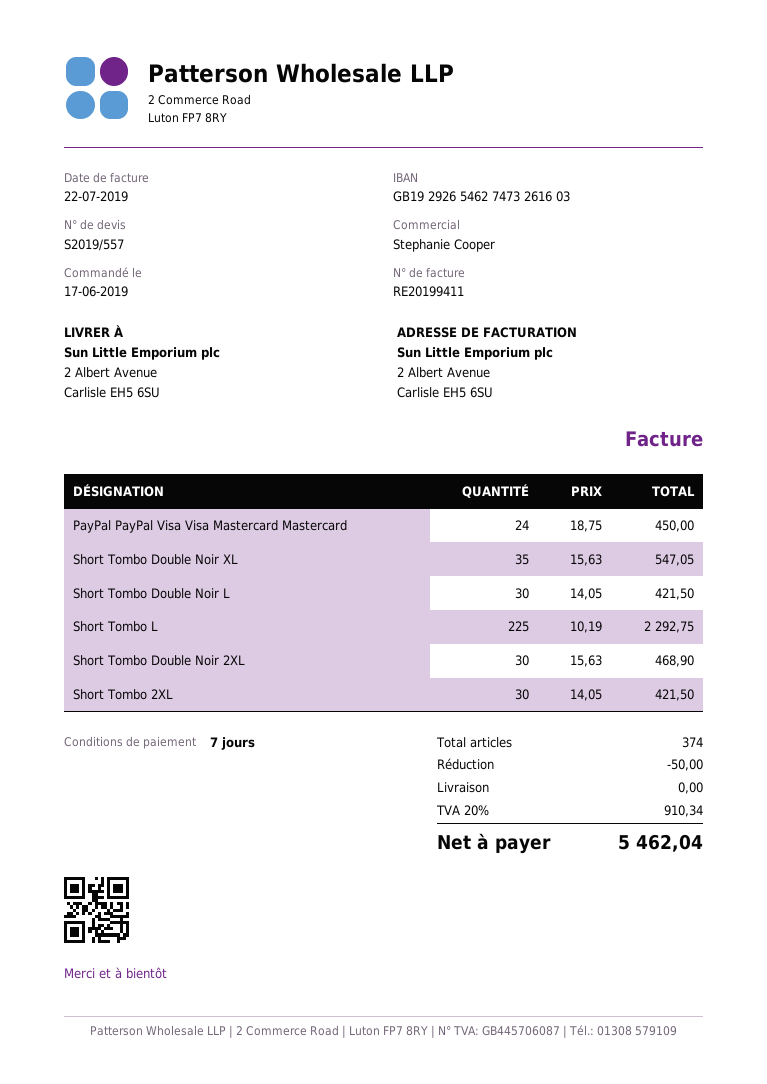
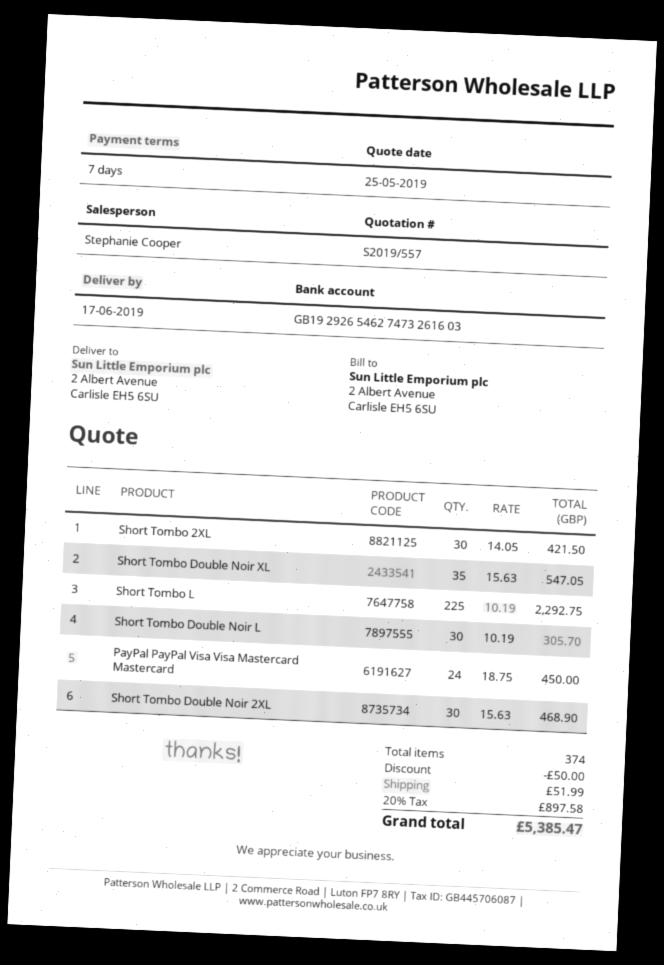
Short Tombo Double Noir L: 30 x 14.05 = 421.50 -> 30 x 10.19 = 305.70
shipping: 0.00 -> 51.99
tax: 20% = 910.34 -> 20% = 897.58
total: 5462.04 -> 5385.47

